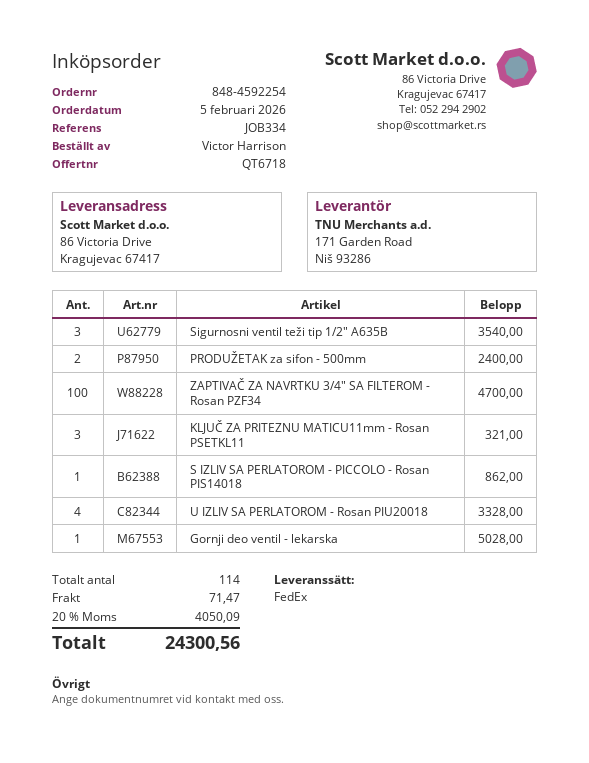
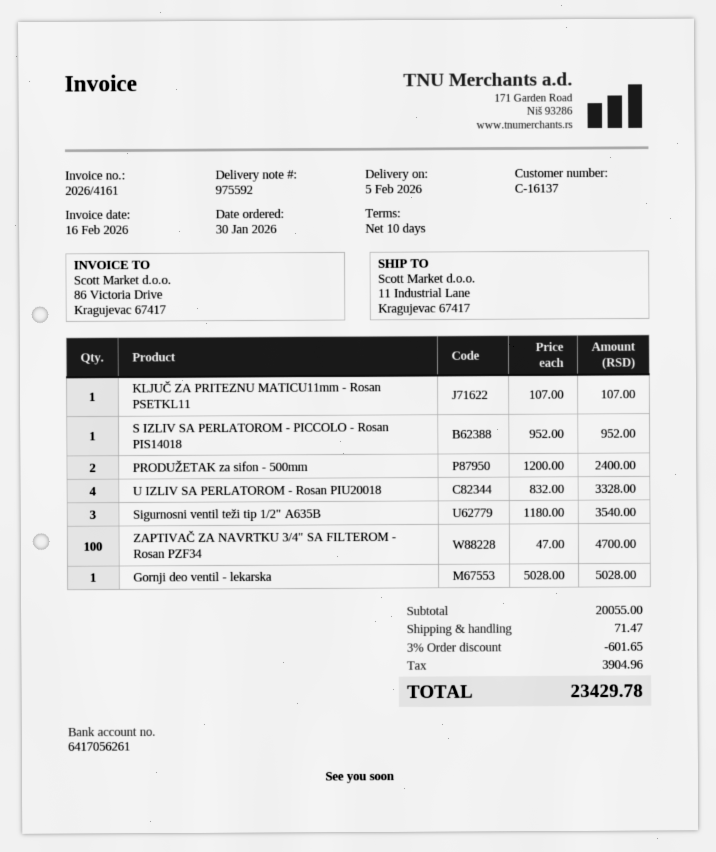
order date: 2026-02-05 -> 2026-01-30
ship to: 86 Victoria Drive, Kragujevac 67417 -> 11 Industrial Lane, Kragujevac 67417
KLJUČ ZA PRITEZNU MATICU11mm - Rosan PSETKL11: 3 for 321.00 -> 1 for 107.00
S IZLIV SA PERLATOROM - PICCOLO - Rosan PIS14018: 1 for 862.00 -> 1 for 952.00
discount: none -> 3% = 601.65
tax: 4050.09 -> 3904.96
total: 24300.56 -> 23429.78

